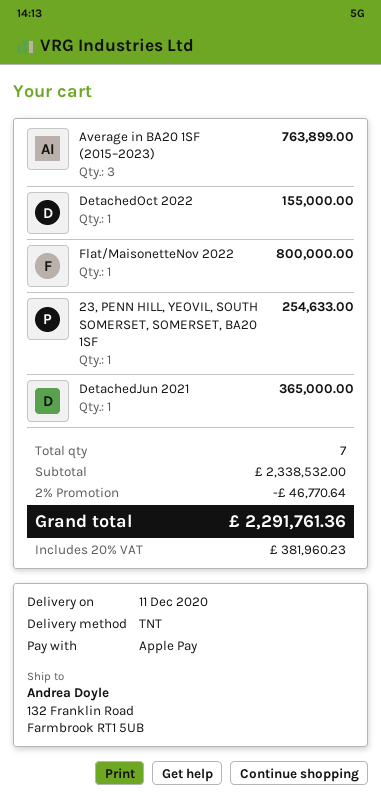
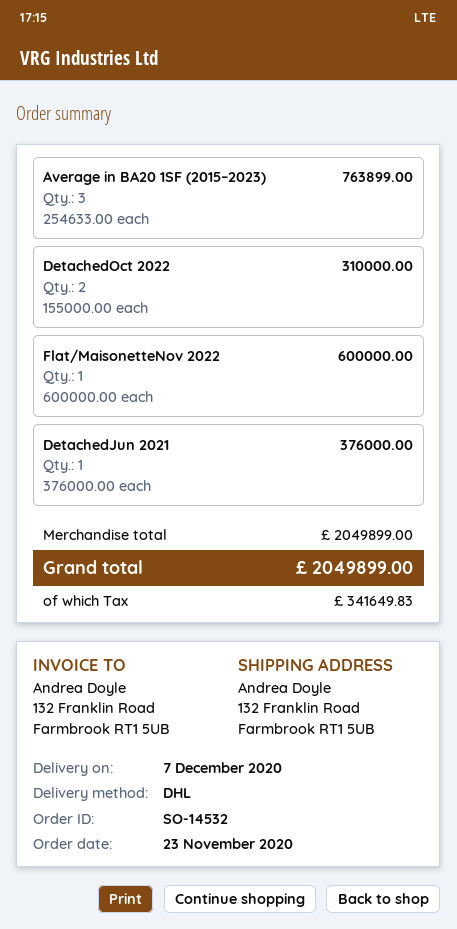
delivery date: 2020-12-11 -> 2020-12-07
shipping method: TNT -> DHL
DetachedOct 2022: 1 for 155000.00 -> 2 for 310000.00
Flat/MaisonetteNov 2022: 1 for 800000.00 -> 1 for 600000.00
23, PENN HILL, YEOVIL, SOUTH SOMERSET, SOMERSET, BA20 1SF: 1 for 254633.00 -> none
DetachedJun 2021: 1 for 365000.00 -> 1 for 376000.00
subtotal: 2338532.00 -> 2049899.00
discount: 2% = 46770.64 -> none
tax: 381960.23 -> 341649.83
total: 2291761.36 -> 2049899.00

